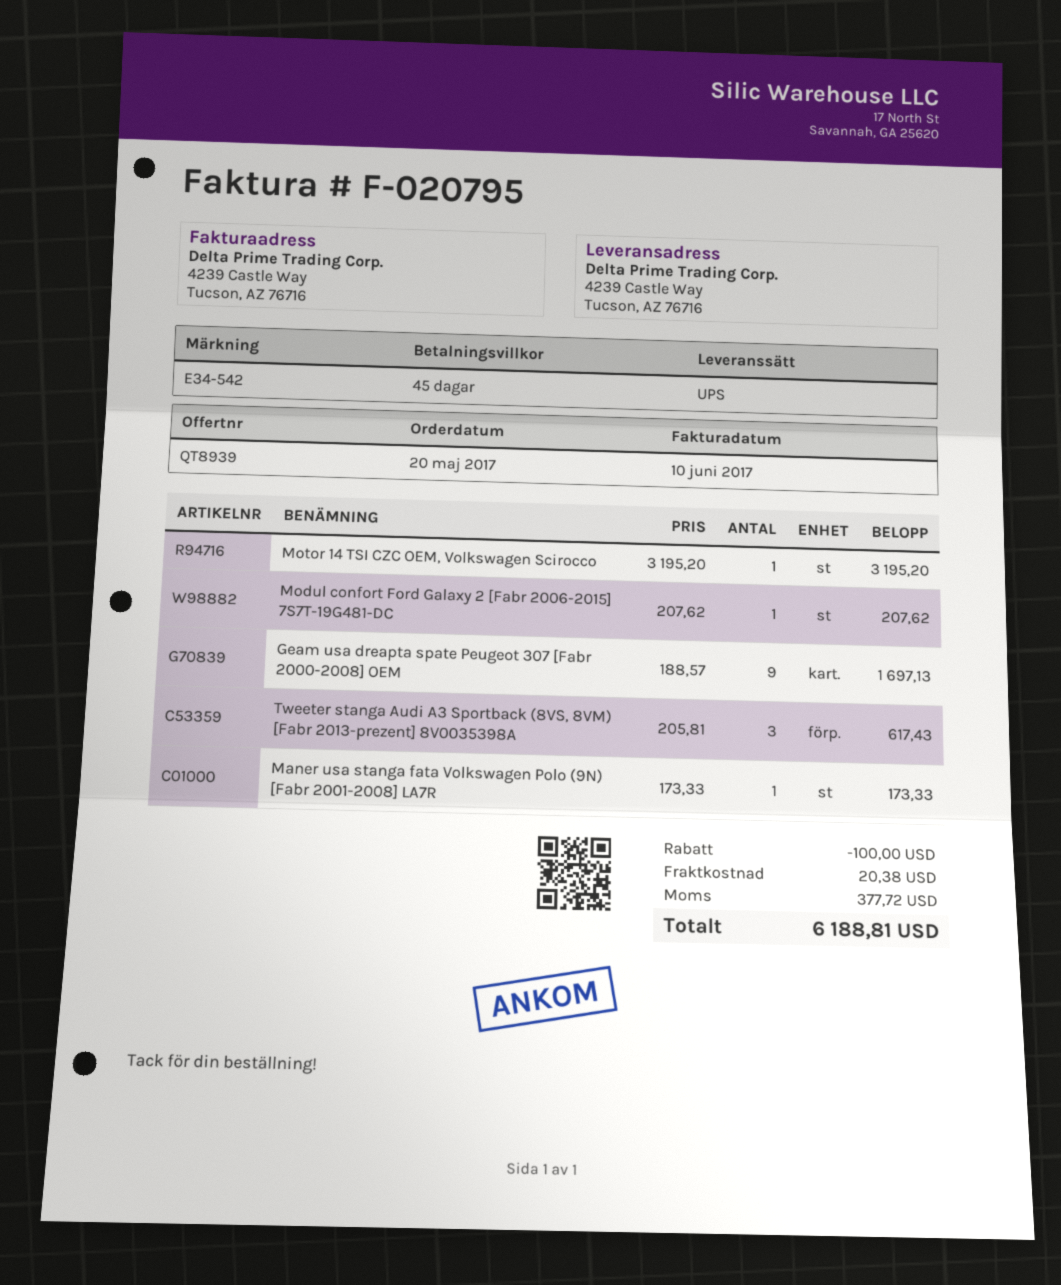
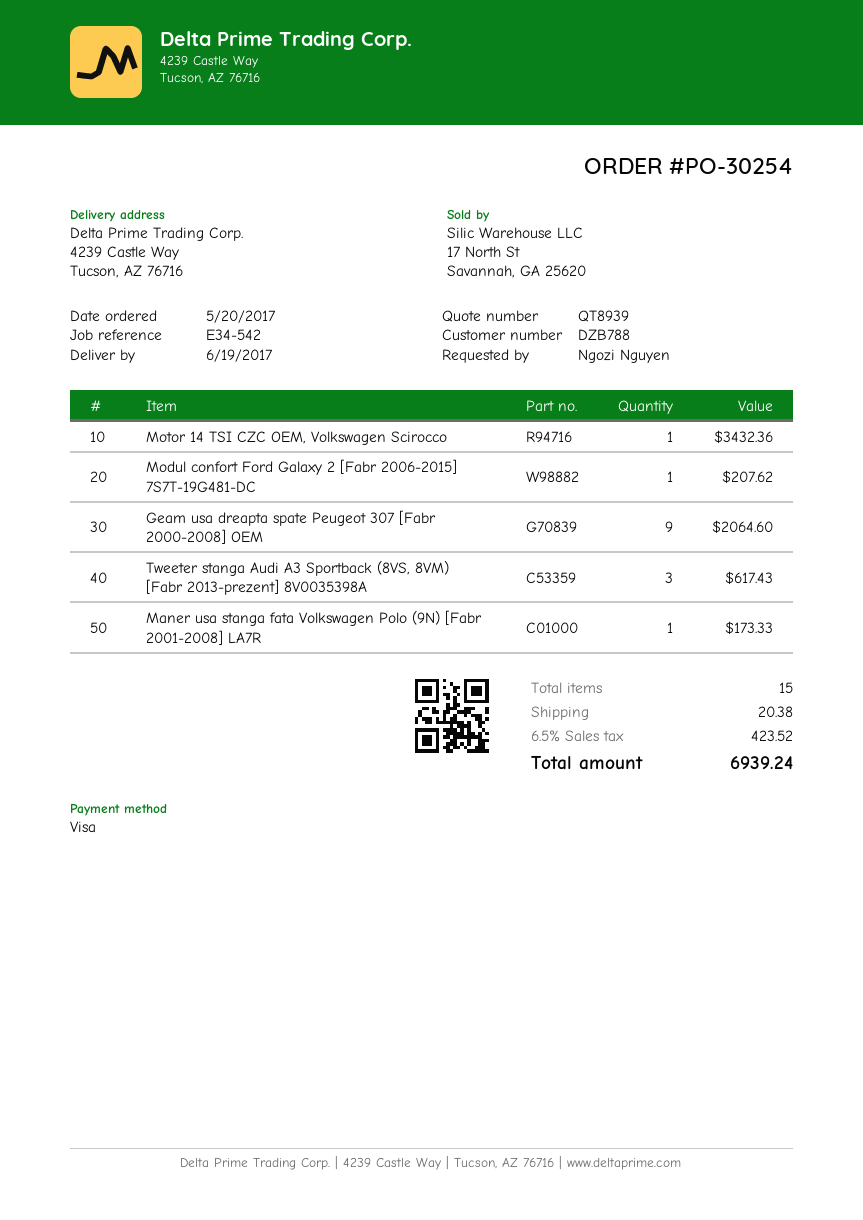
Motor 14 TSI CZC OEM, Volkswagen Scirocco: 1 for 3195.20 -> 1 for 3432.36
Geam usa dreapta spate Peugeot 307 [Fabr 2000-2008] OEM: 9 for 1697.13 -> 9 for 2064.60
discount: 100.00 -> none
tax: 377.72 -> 423.52
total: 6188.81 -> 6939.24

